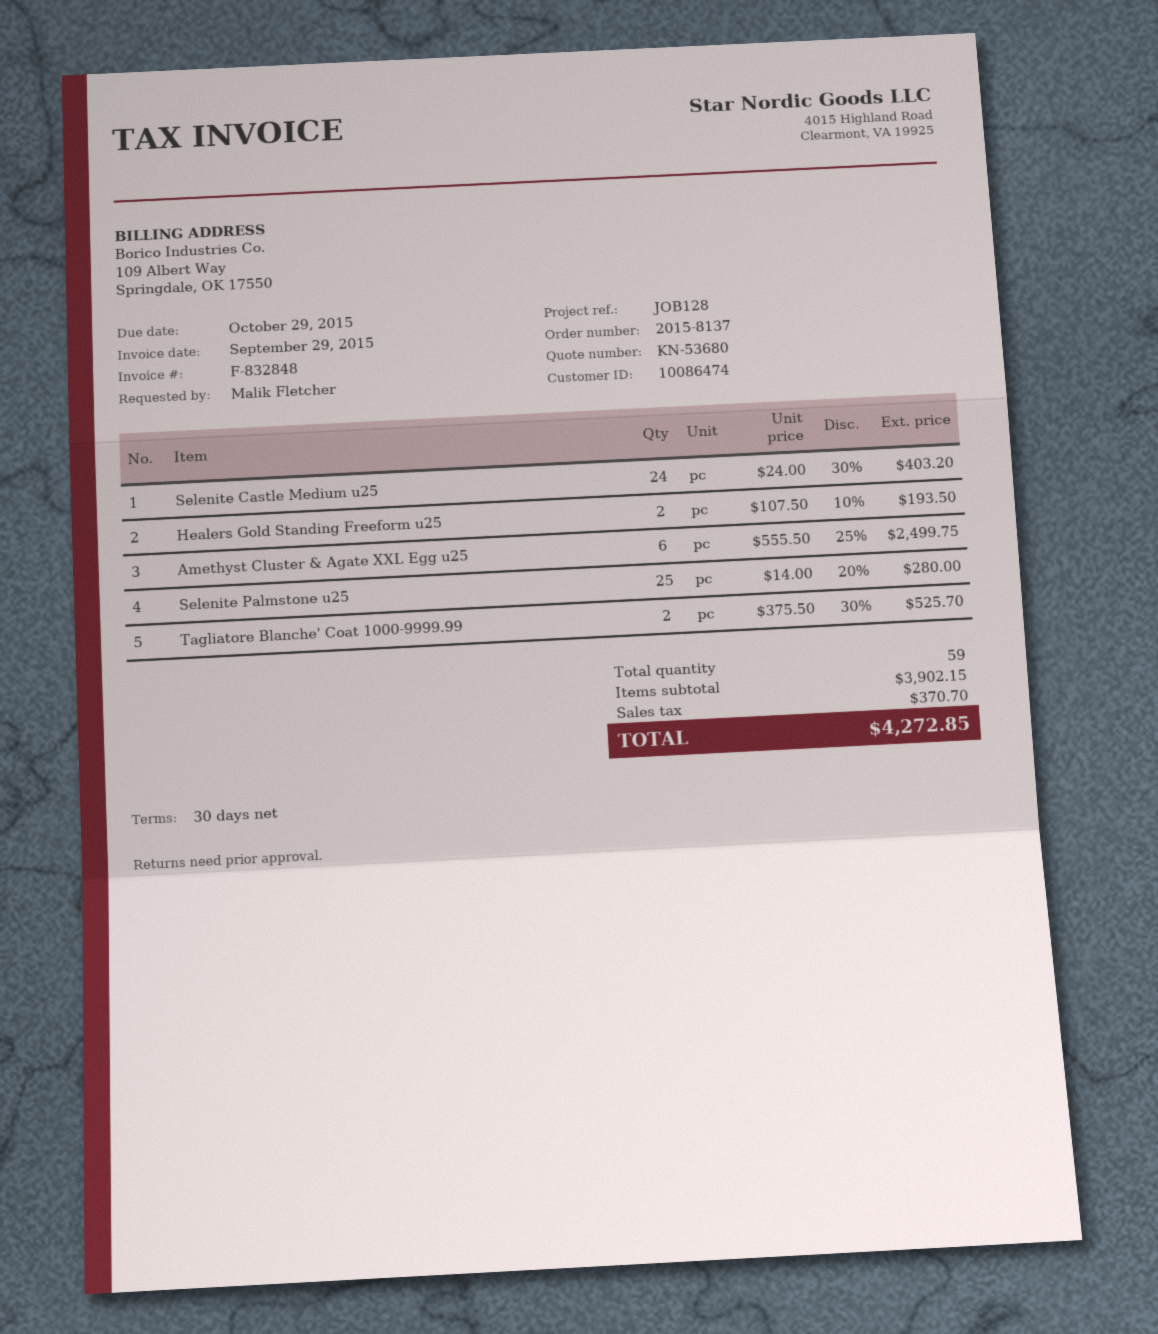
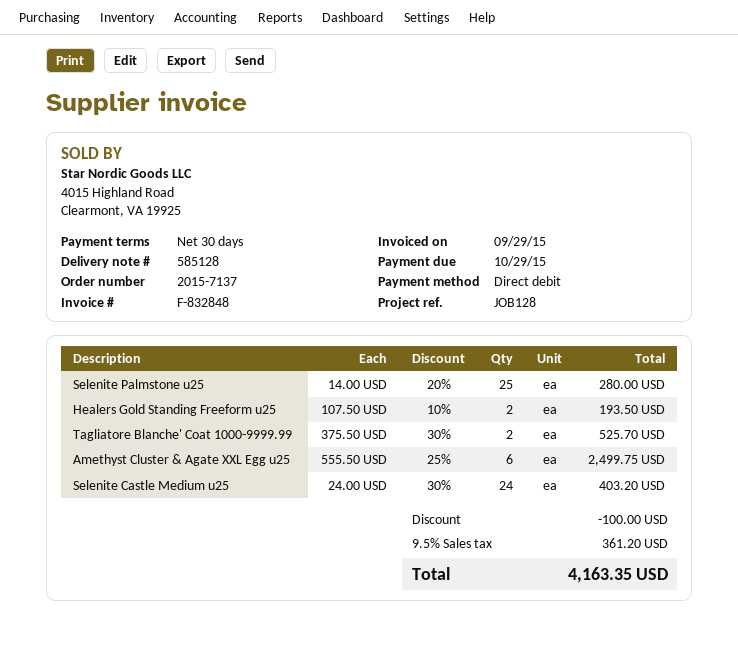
order number: 2015-8137 -> 2015-7137
discount: none -> 100.00
tax: 370.70 -> 361.20
total: 4272.85 -> 4163.35

